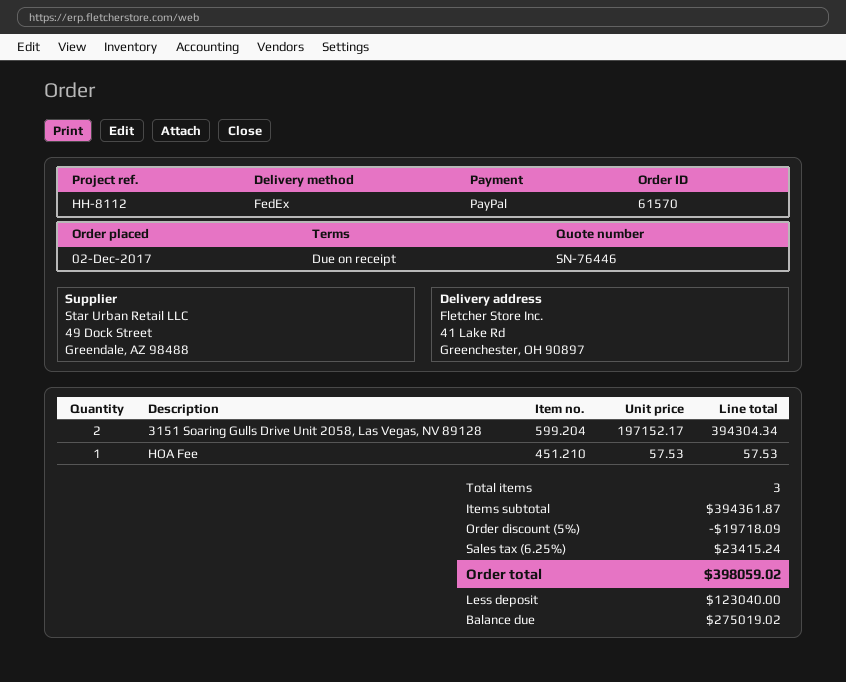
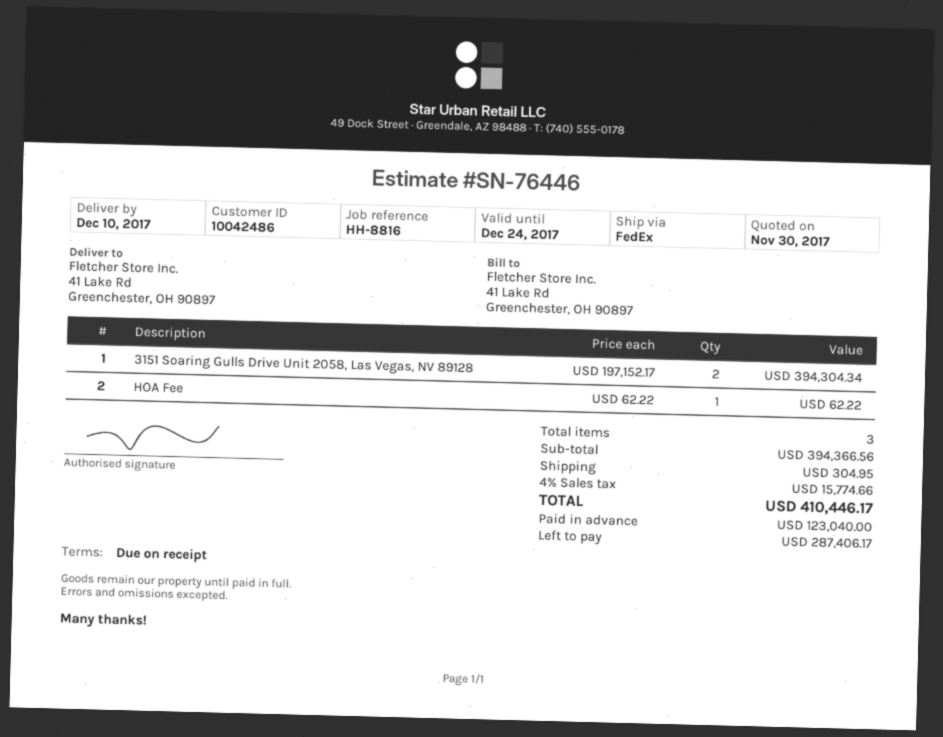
reference: HH-8112 -> HH-8816
HOA Fee: 1 x 57.53 = 57.53 -> 1 x 62.22 = 62.22
subtotal: 394361.87 -> 394366.56
discount: 5% = 19718.09 -> none
shipping: none -> 304.95
tax: 6.25% = 23415.24 -> 4% = 15774.66
total: 398059.02 -> 410446.17
balance: 275019.02 -> 287406.17

